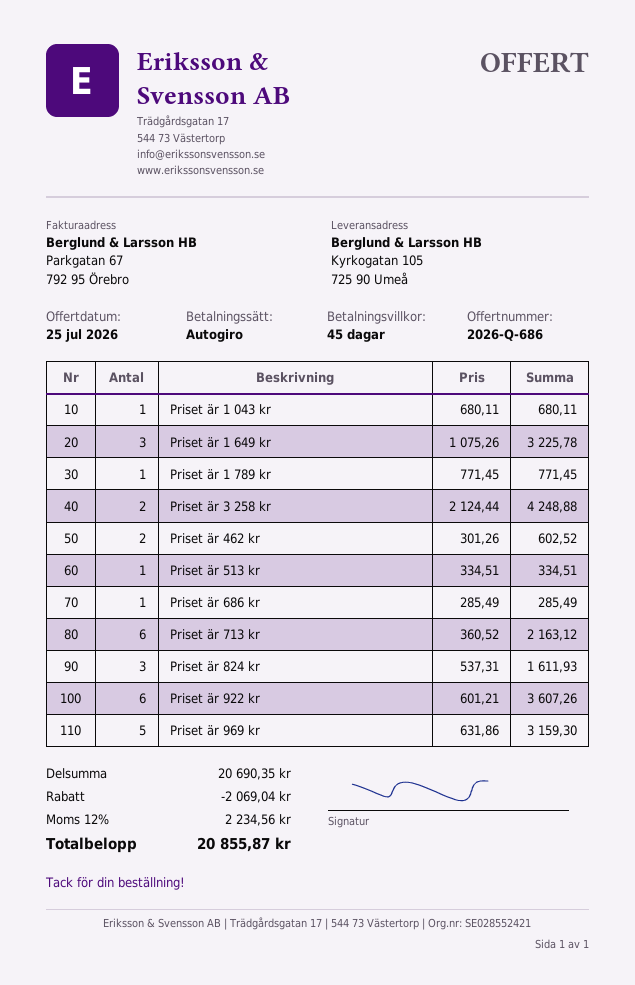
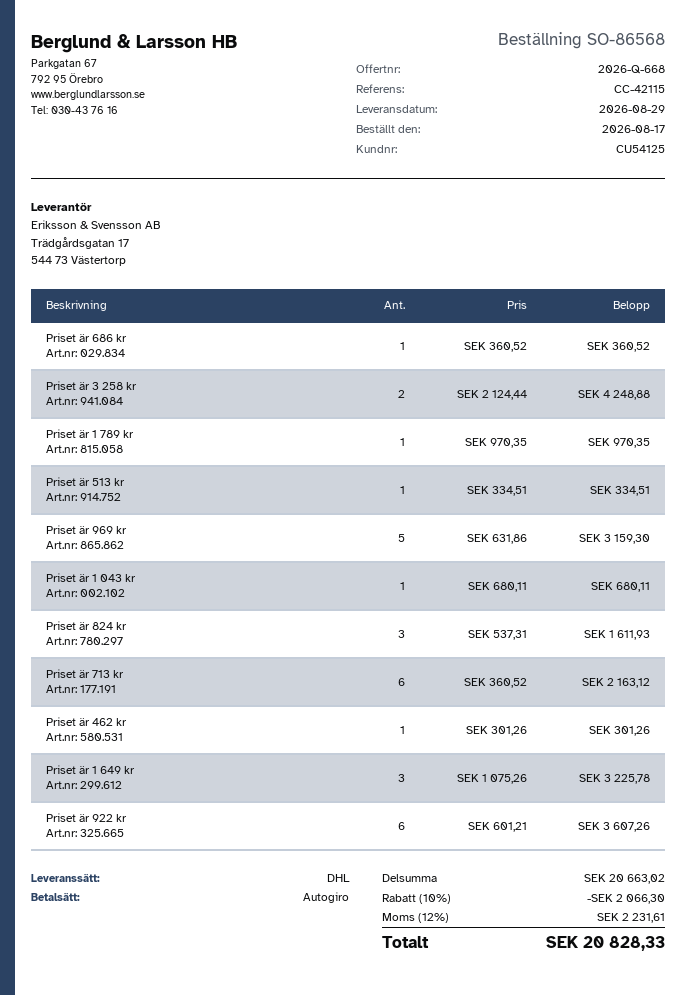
quote number: 2026-Q-686 -> 2026-Q-668
Priset är 1 789 kr: 1 x 771.45 = 771.45 -> 1 x 970.35 = 970.35
Priset är 462 kr: 2 x 301.26 = 602.52 -> 1 x 301.26 = 301.26
Priset är 686 kr: 1 x 285.49 = 285.49 -> 1 x 360.52 = 360.52
subtotal: 20690.35 -> 20663.02
discount: 2069.04 -> 2066.30
tax: 12% = 2234.56 -> 12% = 2231.61
total: 20855.87 -> 20828.33

